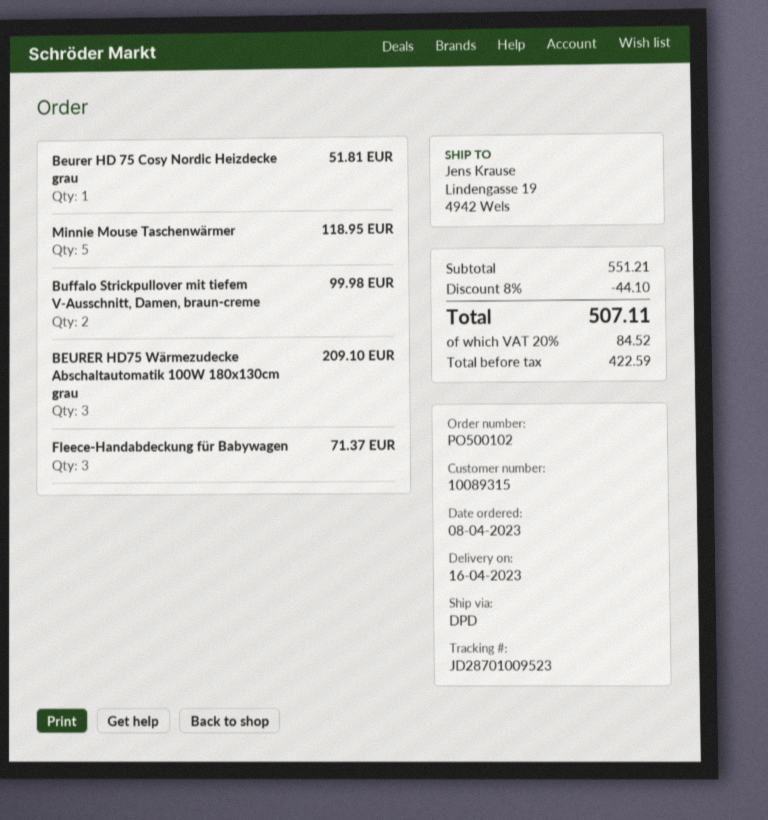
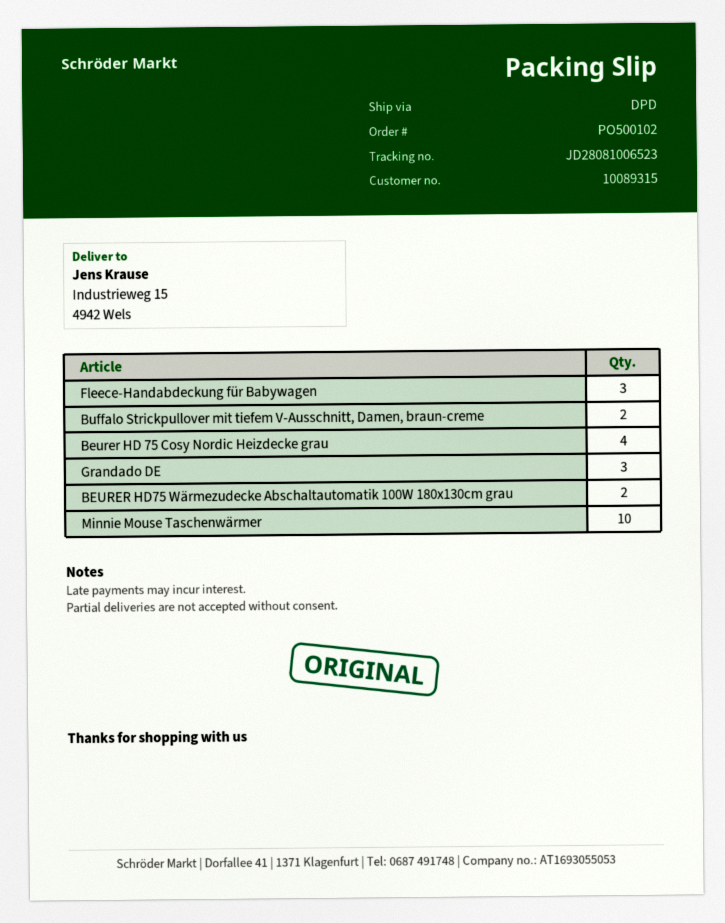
tracking number: JD28701009523 -> JD28081006523
ship to: Lindengasse 19, 4942 Wels -> Industrieweg 15, 4942 Wels
Beurer HD 75 Cosy Nordic Heizdecke grau: 1 -> 4
Minnie Mouse Taschenwärmer: 5 -> 10
BEURER HD75 Wärmezudecke Abschaltautomatik 100W 180x130cm grau: 3 -> 2
Grandado DE: none -> 3

